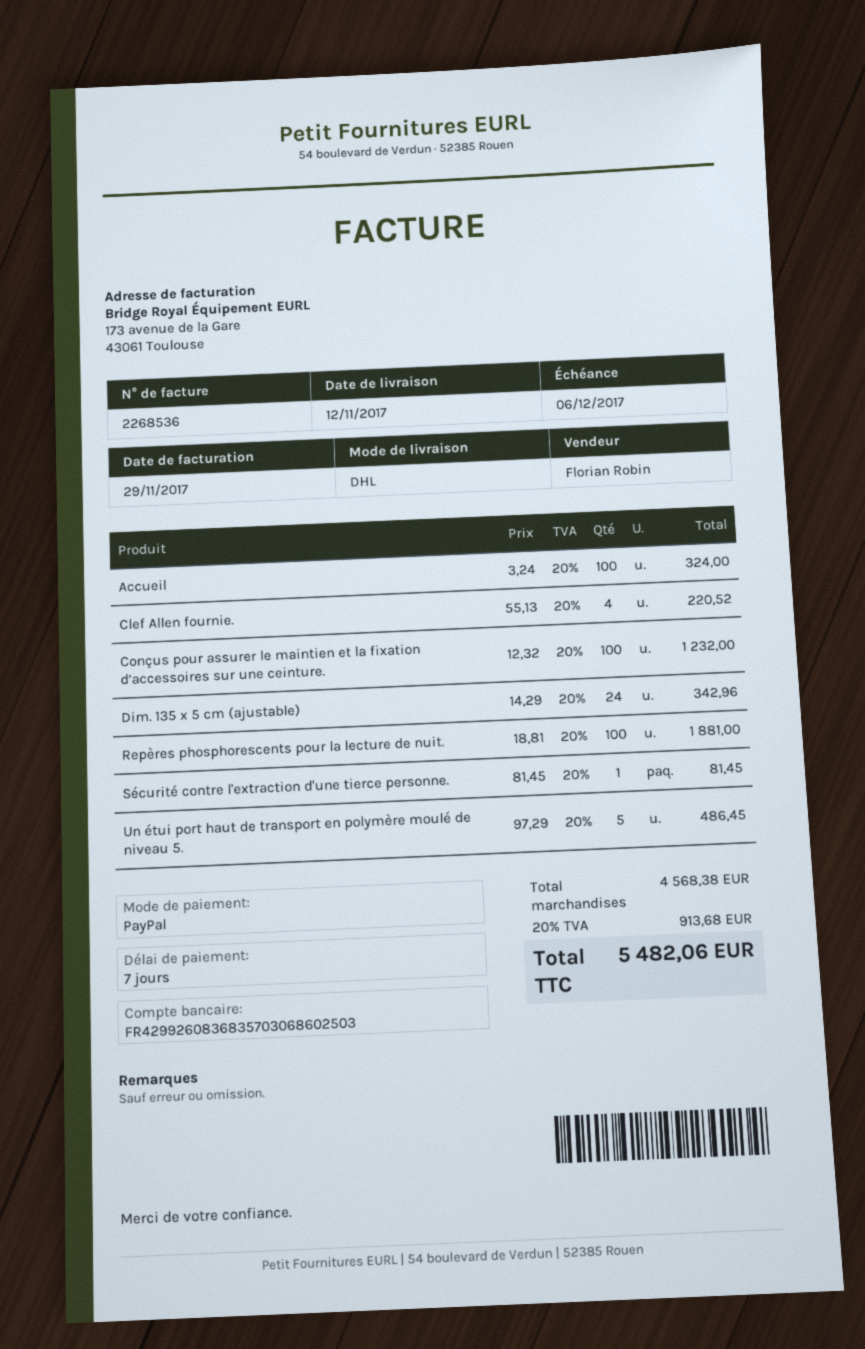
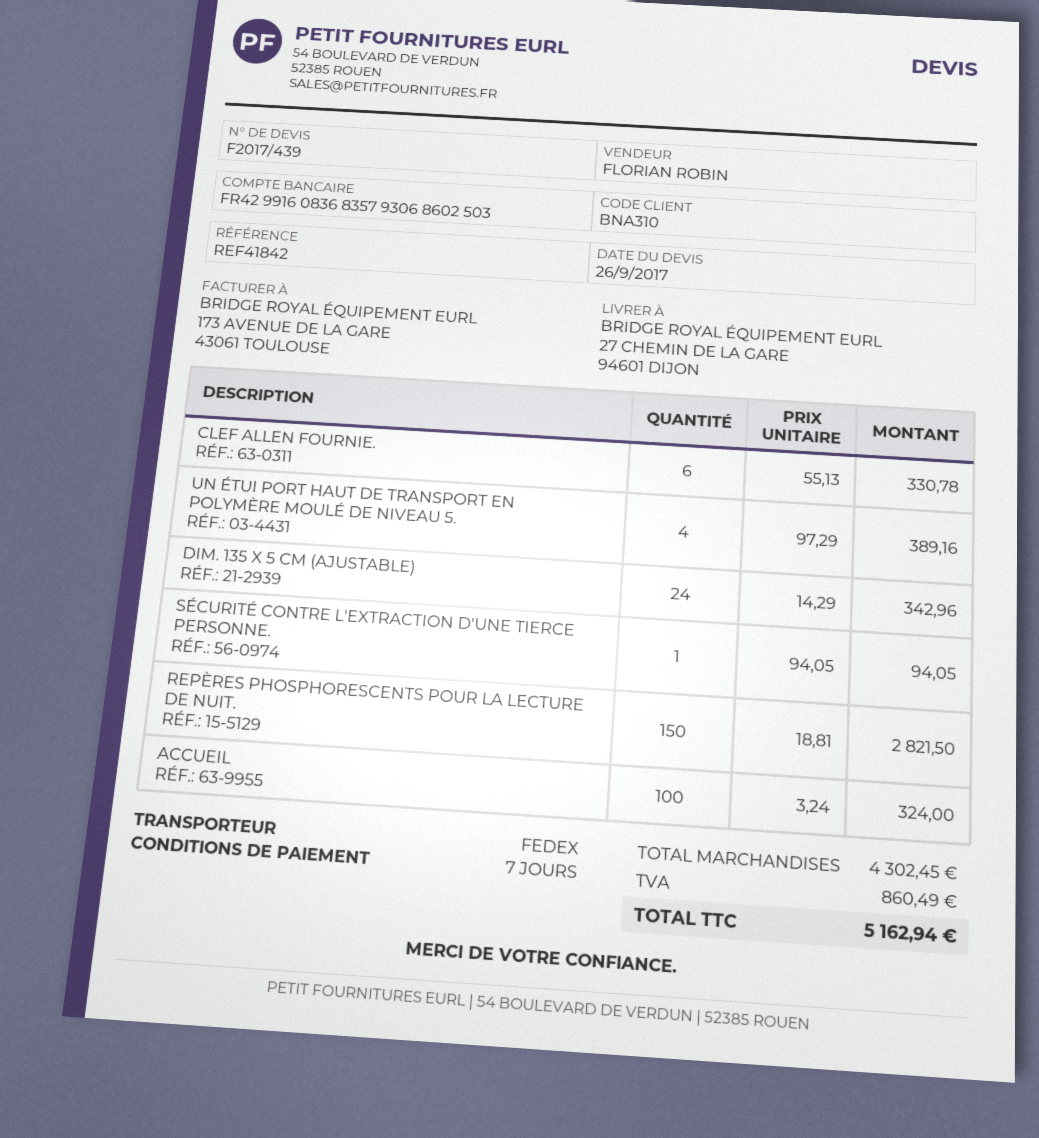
bank account: FR4299260836835703068602503 -> FR4299160836835793068602503
shipping method: DHL -> FedEx
Clef Allen fournie.: 4 x 55.13 = 220.52 -> 6 x 55.13 = 330.78
Conçus pour assurer le maintien et la fixation d’accessoires sur une ceinture.: 100 x 12.32 = 1232.00 -> none
Repères phosphorescents pour la lecture de nuit.: 100 x 18.81 = 1881.00 -> 150 x 18.81 = 2821.50
Sécurité contre l'extraction d'une tierce personne.: 1 x 81.45 = 81.45 -> 1 x 94.05 = 94.05
Un étui port haut de transport en polymère moulé de niveau 5.: 5 x 97.29 = 486.45 -> 4 x 97.29 = 389.16
subtotal: 4568.38 -> 4302.45
tax: 913.68 -> 860.49
total: 5482.06 -> 5162.94

